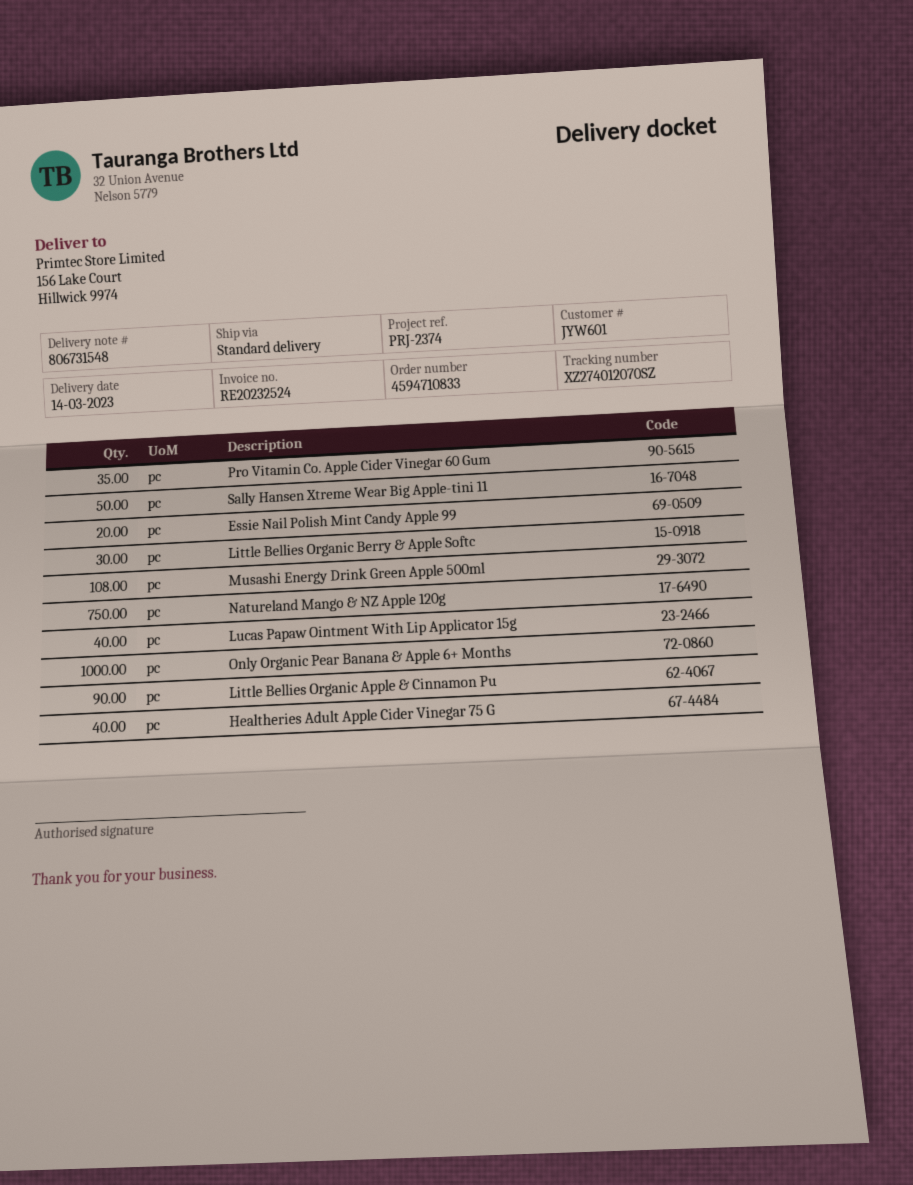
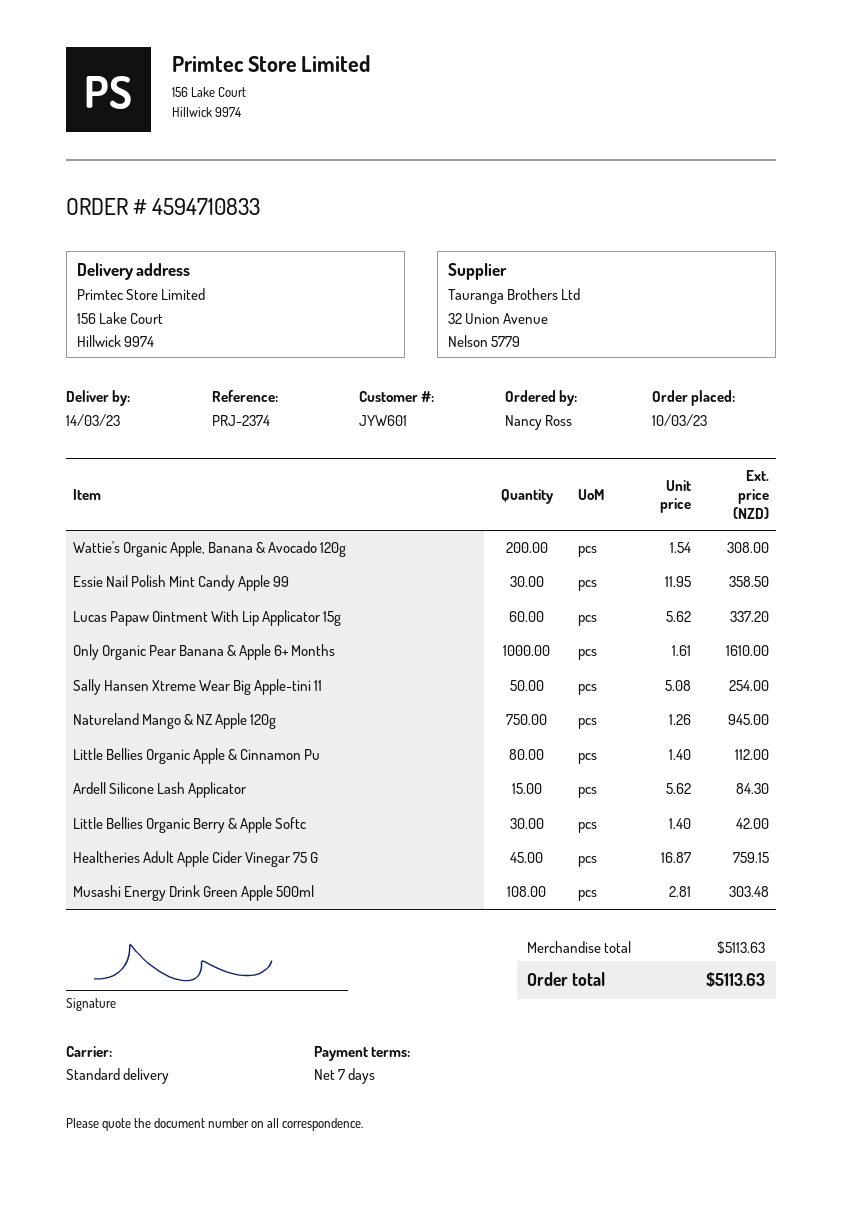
Pro Vitamin Co. Apple Cider Vinegar 60 Gum: 35 -> none
Essie Nail Polish Mint Candy Apple 99: 20 -> 30
Lucas Papaw Ointment With Lip Applicator 15g: 40 -> 60
Little Bellies Organic Apple & Cinnamon Pu: 90 -> 80
Healtheries Adult Apple Cider Vinegar 75 G: 40 -> 45
Wattie's Organic Apple, Banana & Avocado 120g: none -> 200
Ardell Silicone Lash Applicator: none -> 15

